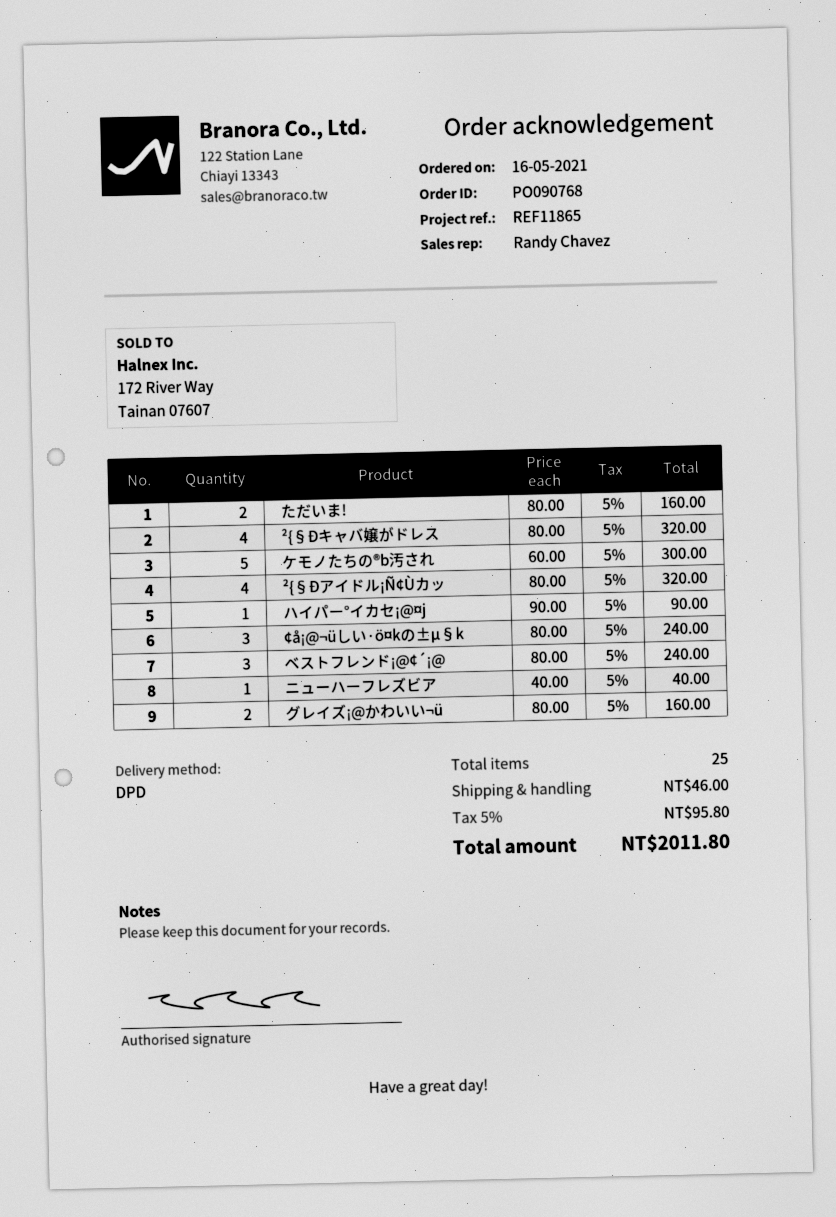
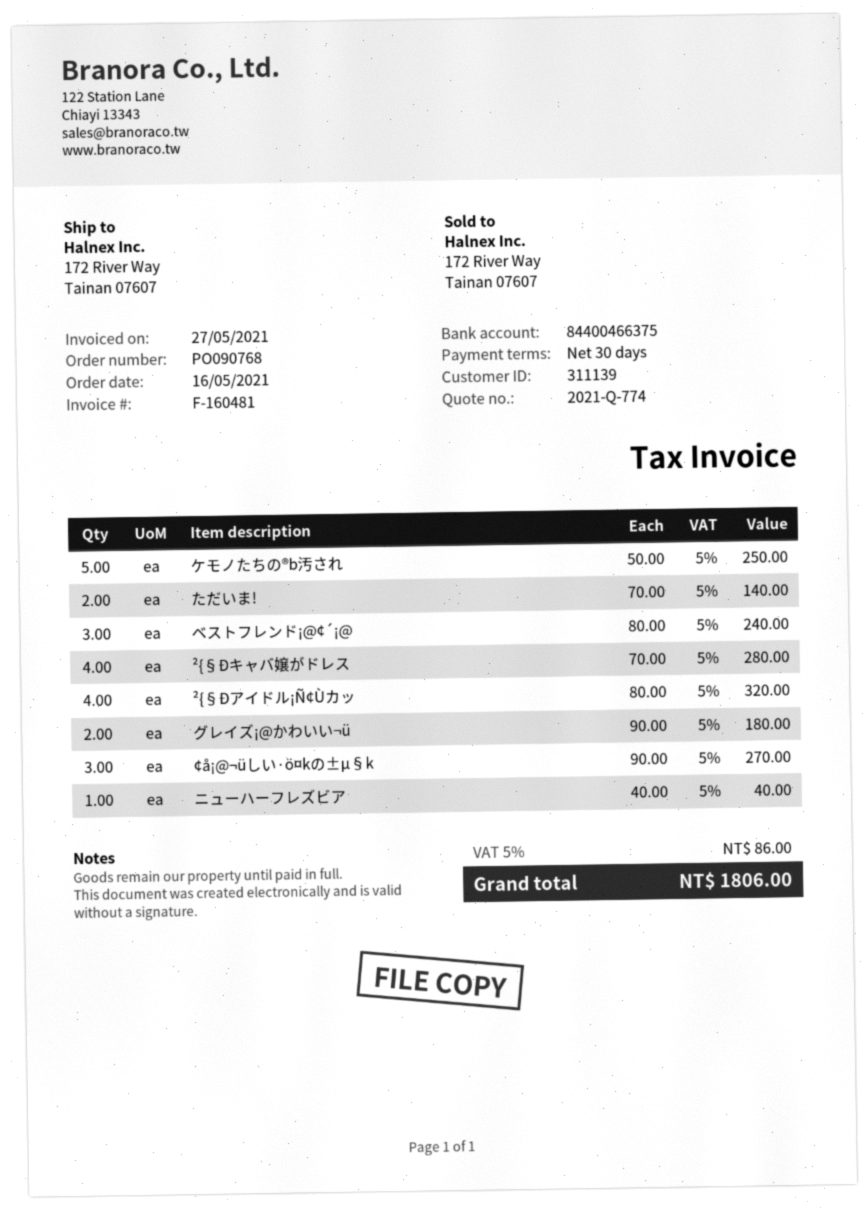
ただいま!: 2 x 80.00 = 160.00 -> 2 x 70.00 = 140.00
²{§Ðキャバ嬢がドレス: 4 x 80.00 = 320.00 -> 4 x 70.00 = 280.00
ケモノたちの®b汚され: 5 x 60.00 = 300.00 -> 5 x 50.00 = 250.00
ハイパー°イカセ¡@¤j: 1 x 90.00 = 90.00 -> none
¢å¡@¬üしい·ö¤kの±µ§k: 3 x 80.00 = 240.00 -> 3 x 90.00 = 270.00
グレイズ¡@かわいい¬ü: 2 x 80.00 = 160.00 -> 2 x 90.00 = 180.00
shipping: 46.00 -> none
tax: 5% = 95.80 -> 5% = 86.00
total: 2011.80 -> 1806.00

